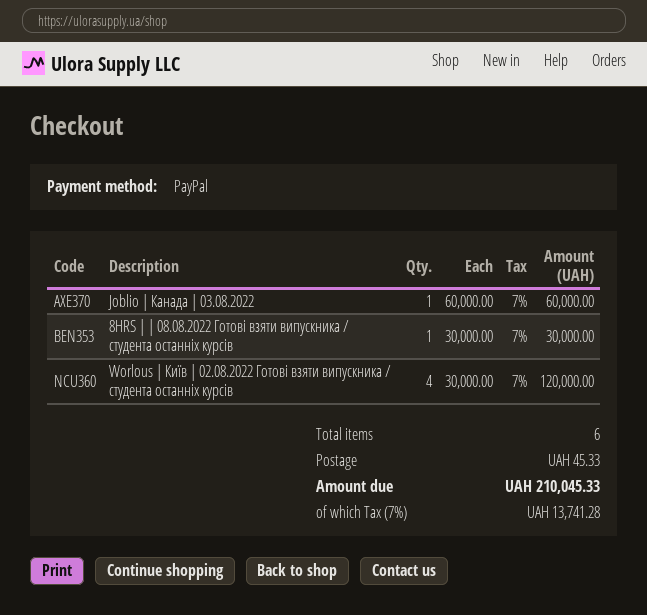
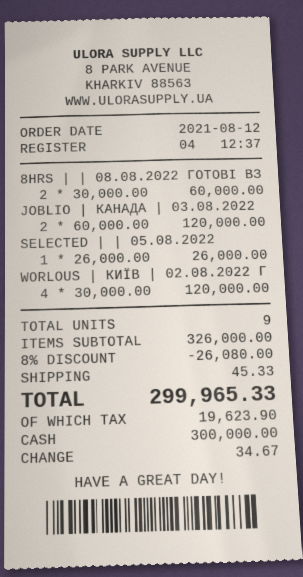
payment method: PayPal -> cash
Joblio | Канада | 03.08.2022: 1 x 60000.00 = 60000.00 -> 2 x 60000.00 = 120000.00
8HRS | | 08.08.2022 Готові взяти випускника / студента останніх курсів: 1 x 30000.00 = 30000.00 -> 2 x 30000.00 = 60000.00
SELECTED | | 05.08.2022: none -> 1 x 26000.00 = 26000.00
total quantity: 6 -> 9
discount: none -> 8% = 26080.00
tax: 13741.28 -> 19623.90
total: 210045.33 -> 299965.33

